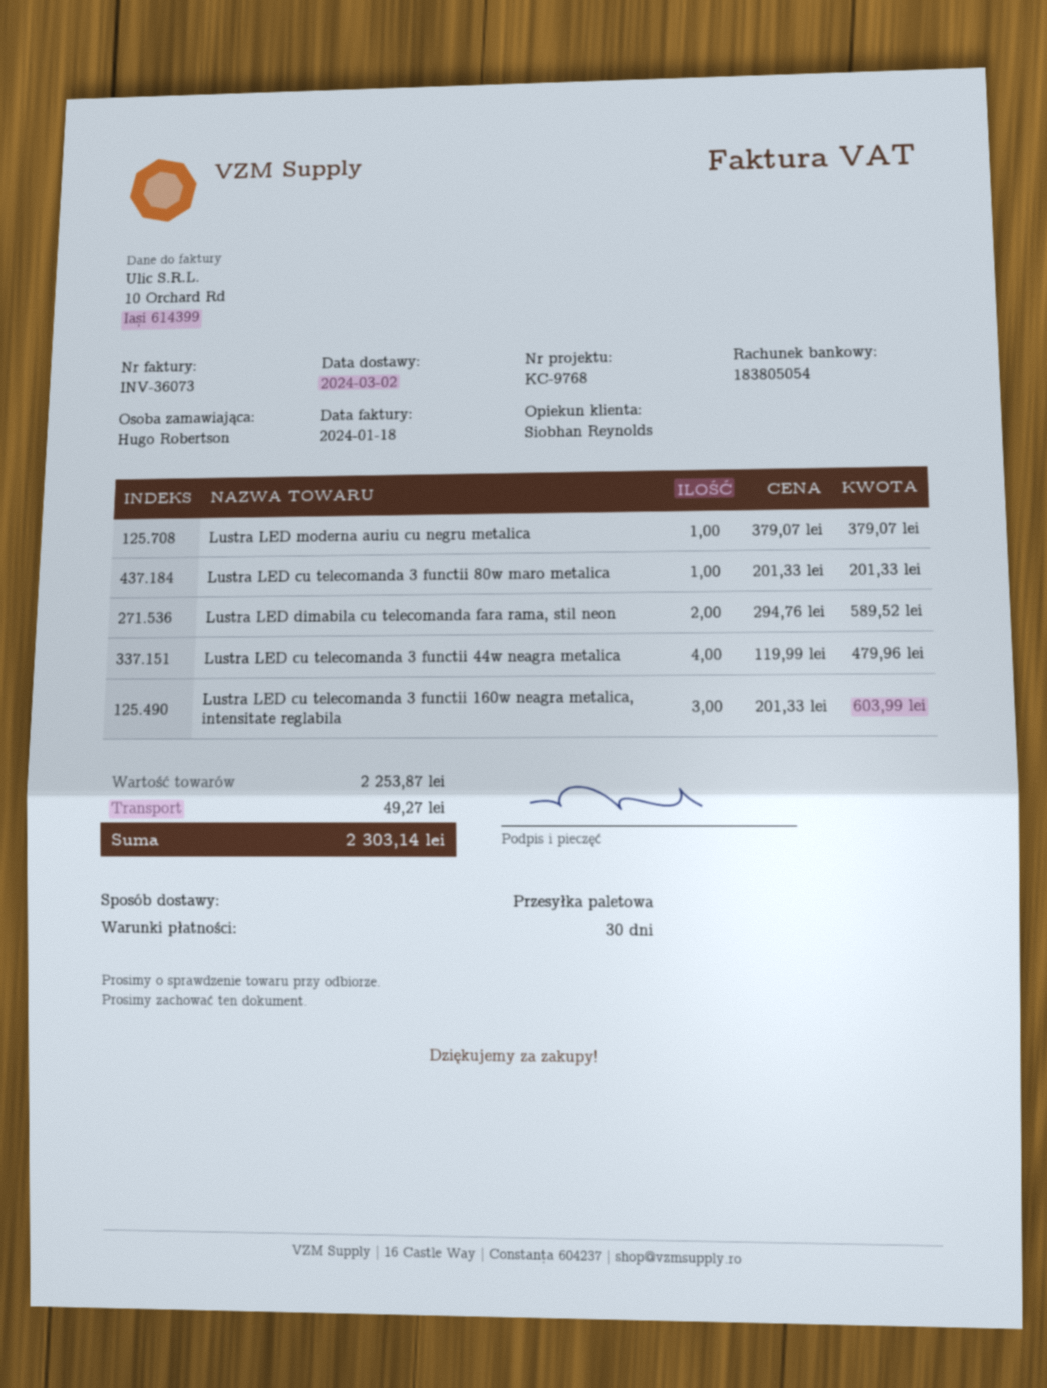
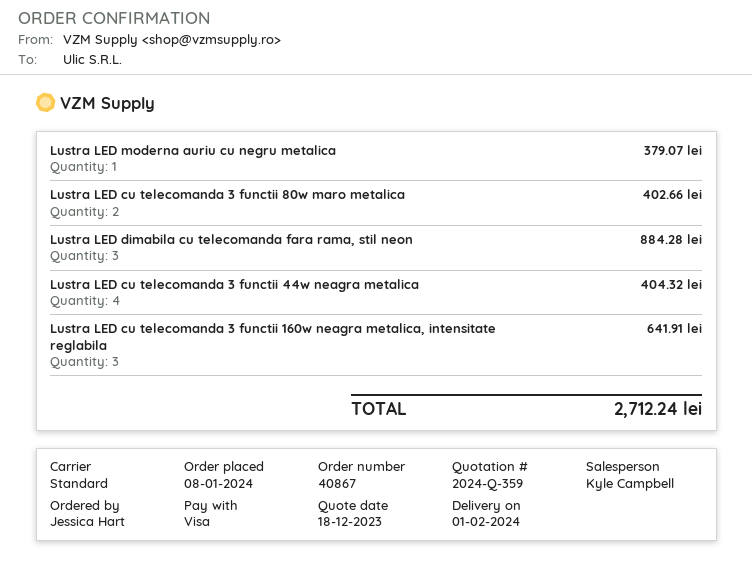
delivery date: 2024-03-02 -> 2024-02-01
ordered by: Hugo Robertson -> Jessica Hart
sales rep: Siobhan Reynolds -> Kyle Campbell
shipping method: pallet freight -> standard
Lustra LED cu telecomanda 3 functii 80w maro metalica: 1 for 201.33 -> 2 for 402.66
Lustra LED dimabila cu telecomanda fara rama, stil neon: 2 for 589.52 -> 3 for 884.28
Lustra LED cu telecomanda 3 functii 44w neagra metalica: 4 for 479.96 -> 4 for 404.32
Lustra LED cu telecomanda 3 functii 160w neagra metalica, intensitate reglabila: 3 for 603.99 -> 3 for 641.91
shipping: 49.27 -> none
total: 2303.14 -> 2712.24

